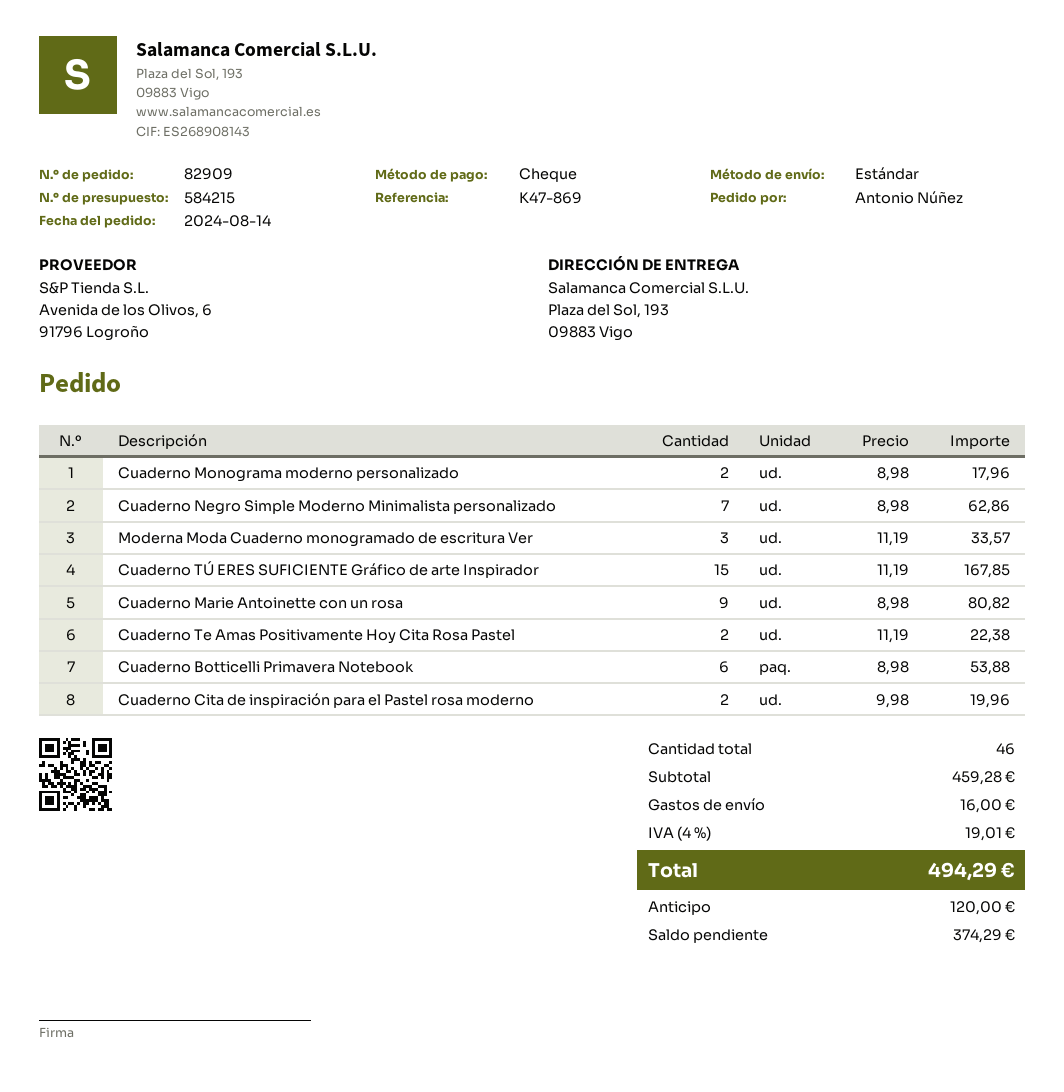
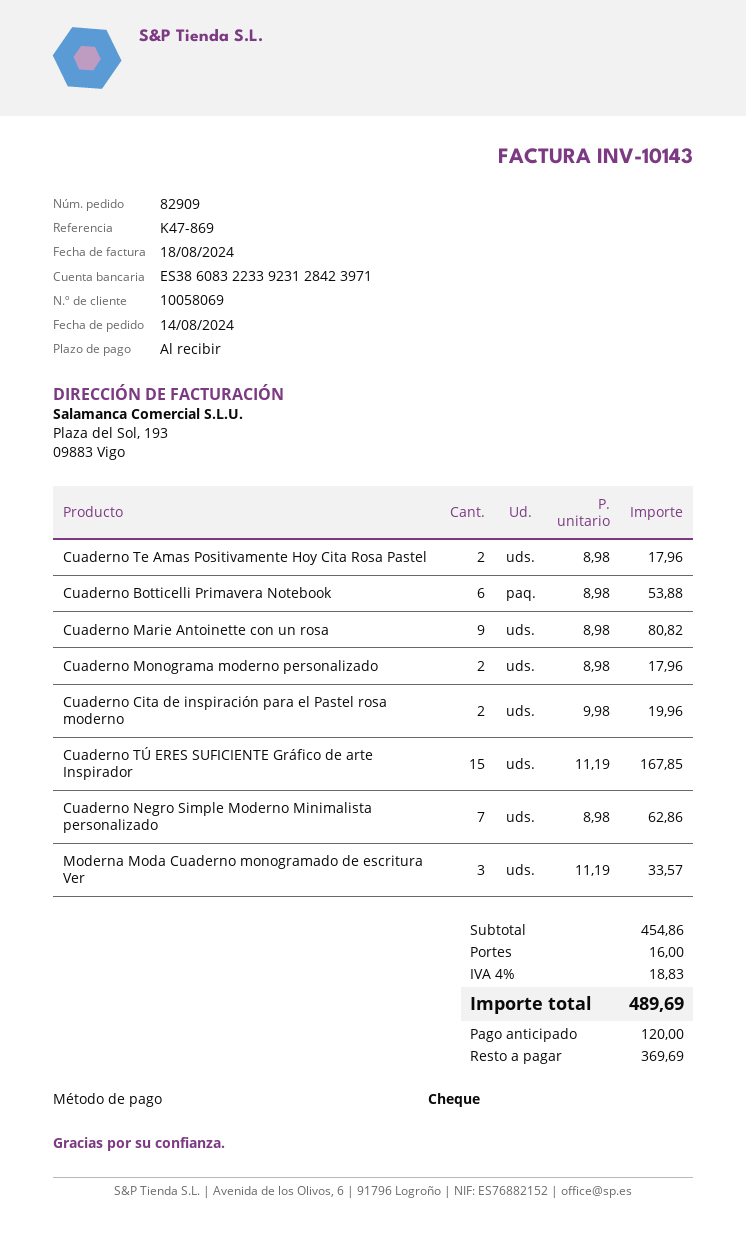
Cuaderno Te Amas Positivamente Hoy Cita Rosa Pastel: 2 x 11.19 = 22.38 -> 2 x 8.98 = 17.96
subtotal: 459.28 -> 454.86
tax: 4% = 19.01 -> 4% = 18.83
total: 494.29 -> 489.69
balance: 374.29 -> 369.69

